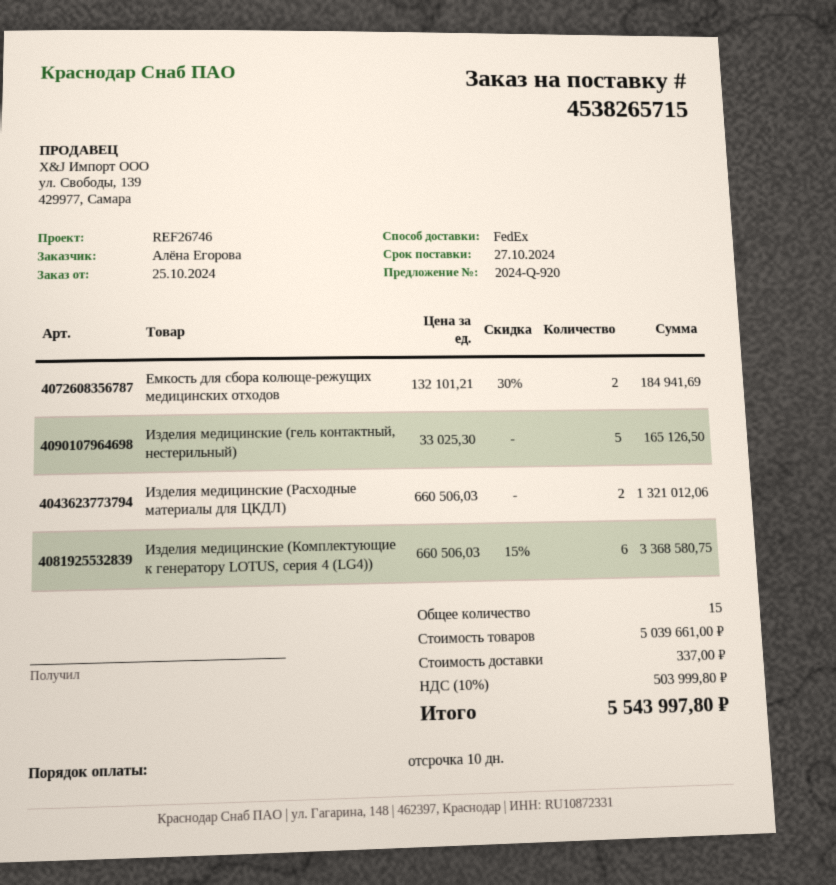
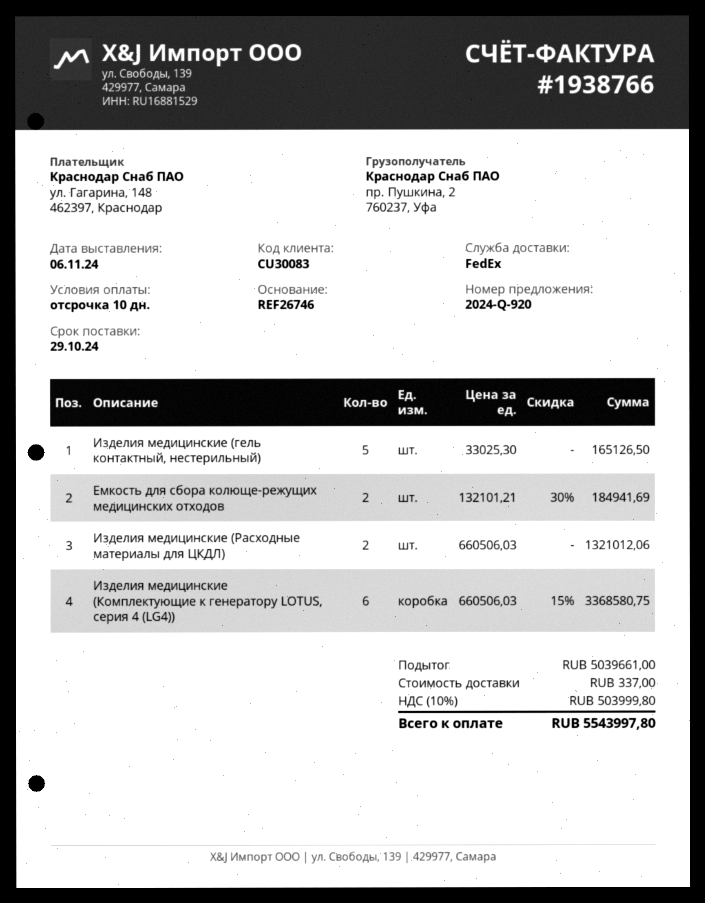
delivery date: 2024-10-27 -> 2024-10-29

